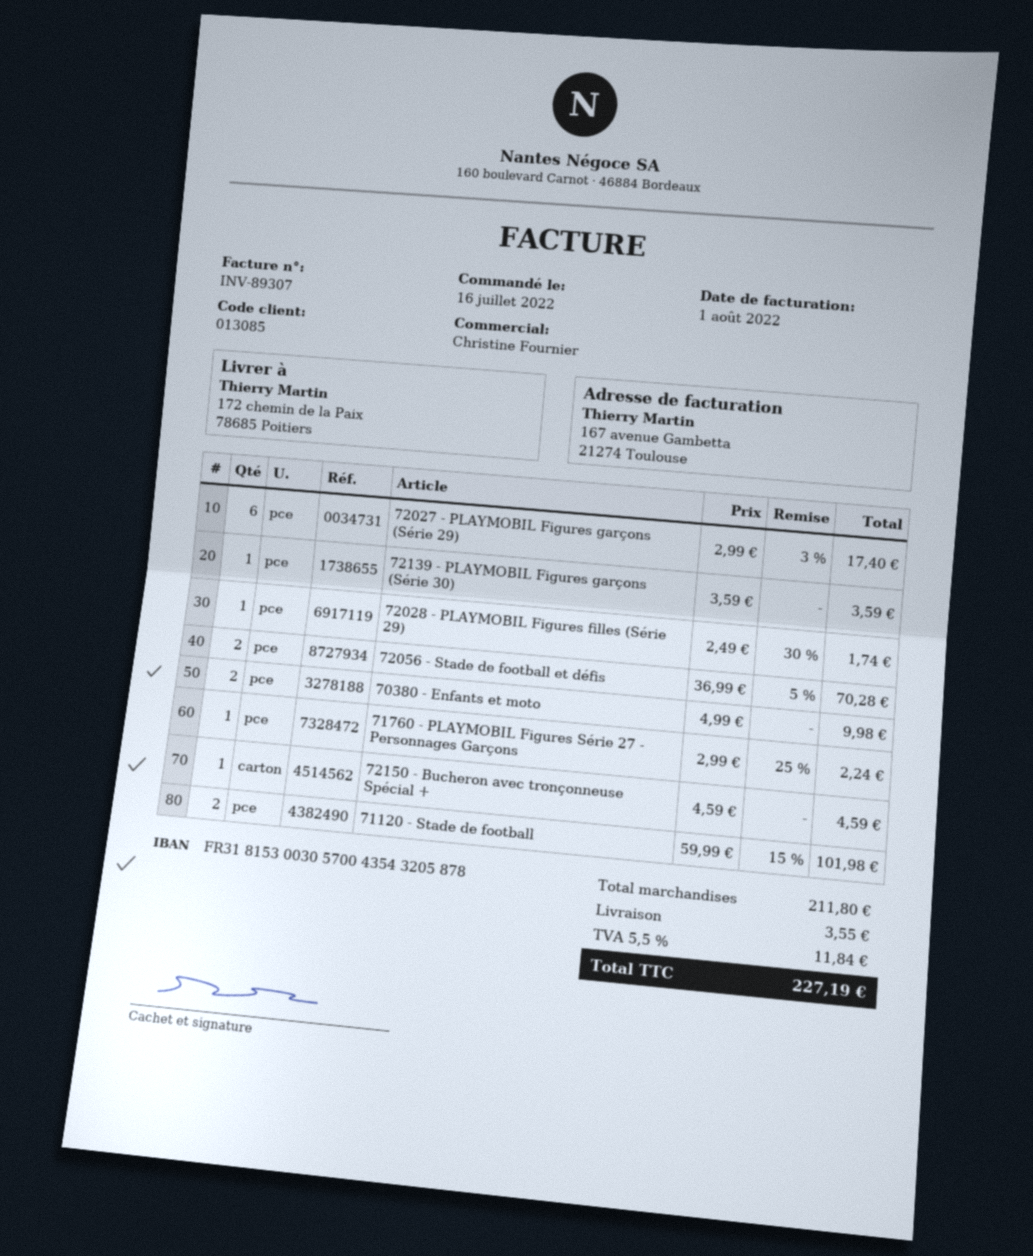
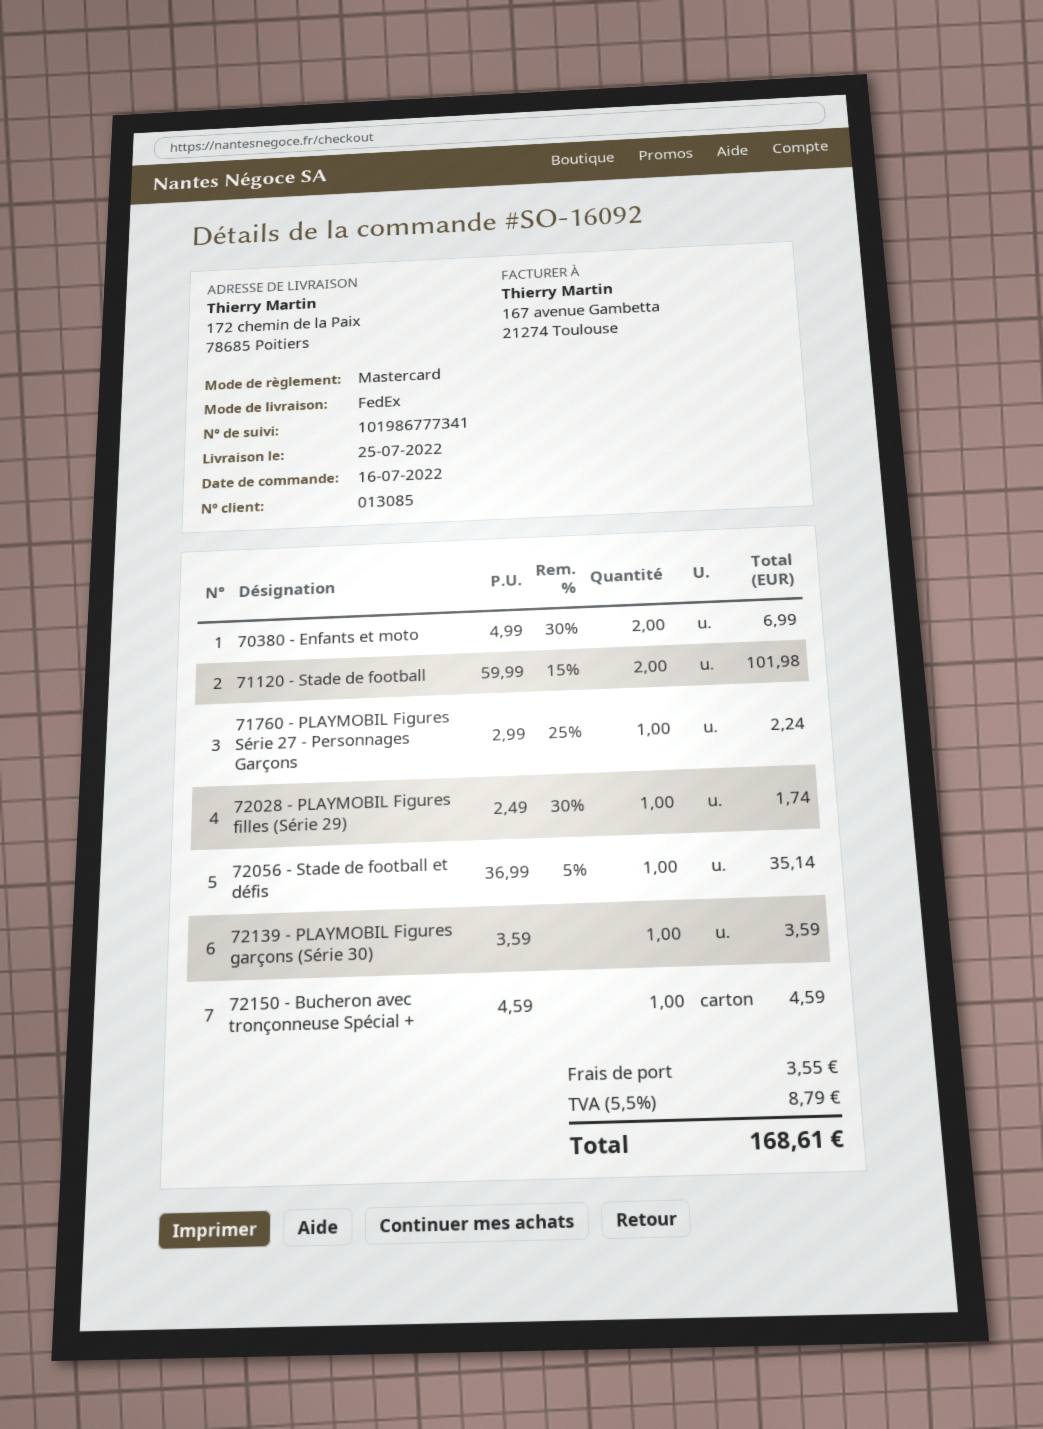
72027 - PLAYMOBIL Figures garçons (Série 29): 6 x 2.99 - 3% = 17.40 -> none
72056 - Stade de football et défis: 2 x 36.99 - 5% = 70.28 -> 1 x 36.99 - 5% = 35.14
70380 - Enfants et moto: 2 x 4.99 = 9.98 -> 2 x 4.99 - 30% = 6.99
tax: 5.5% = 11.84 -> 5.5% = 8.79
total: 227.19 -> 168.61

